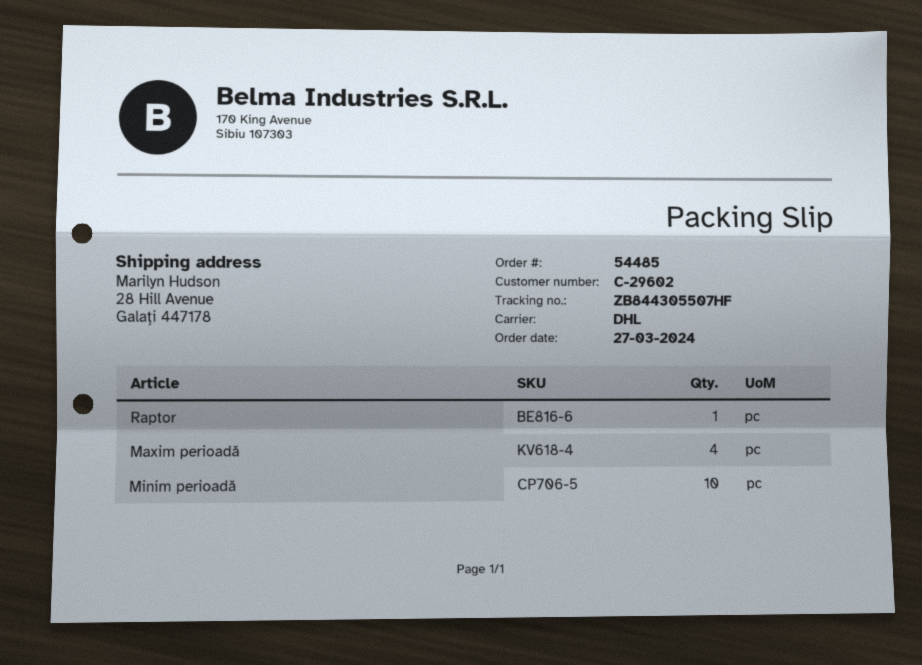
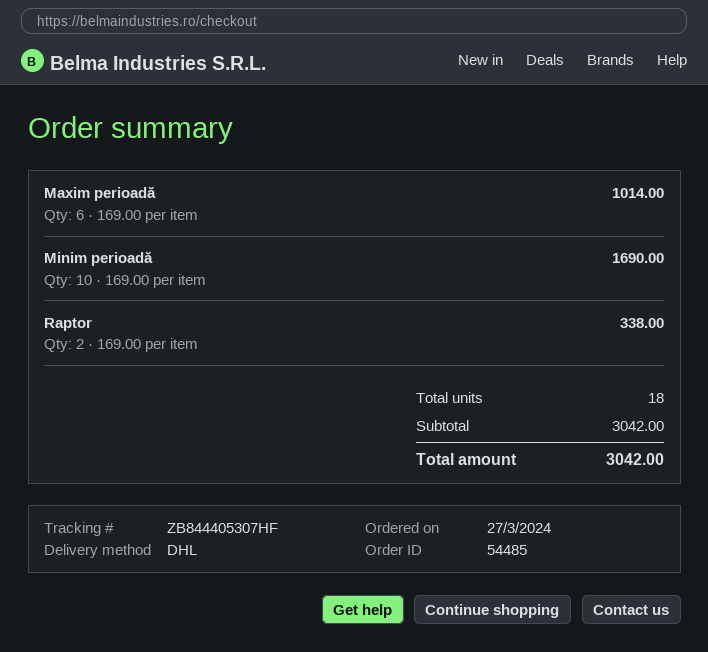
tracking number: ZB844305507HF -> ZB844405307HF
Raptor: 1 -> 2
Maxim perioadă: 4 -> 6

